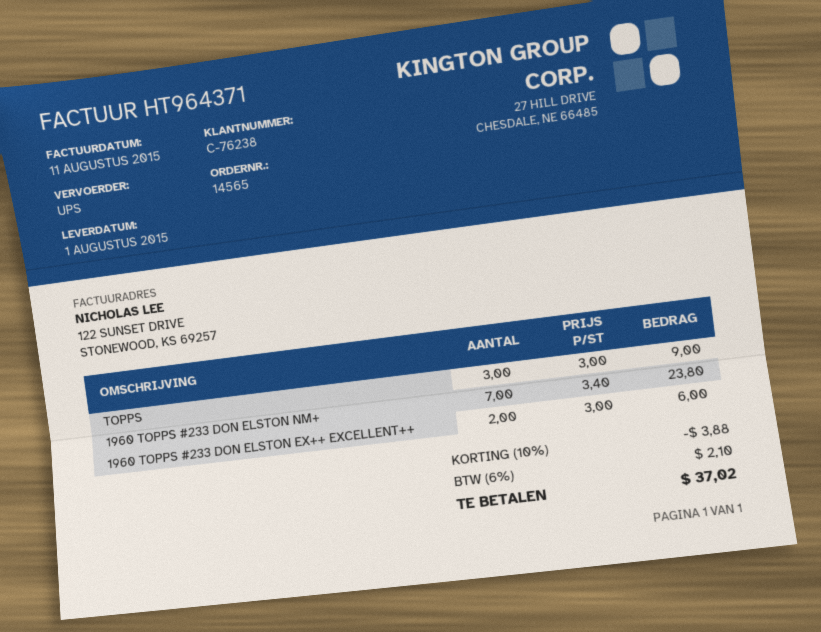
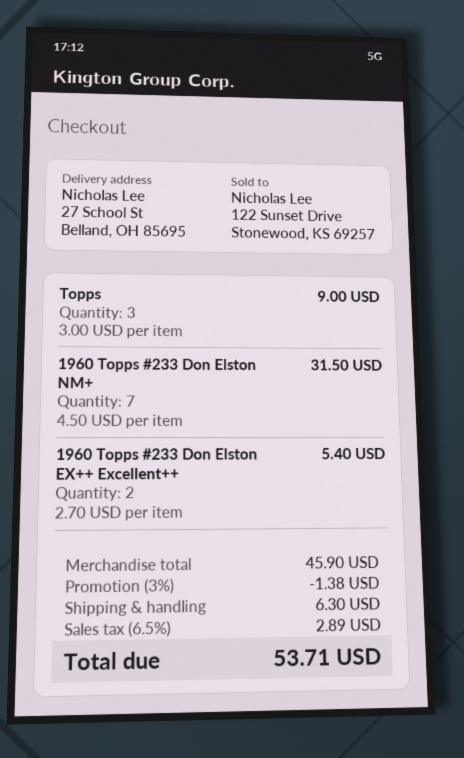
1960 TOPPS #233 DON ELSTON NM+: 7 x 3.40 = 23.80 -> 7 x 4.50 = 31.50
1960 TOPPS #233 DON ELSTON EX++ EXCELLENT++: 2 x 3.00 = 6.00 -> 2 x 2.70 = 5.40
discount: 10% = 3.88 -> 3% = 1.38
shipping: none -> 6.30
tax: 6% = 2.10 -> 6.5% = 2.89
total: 37.02 -> 53.71

